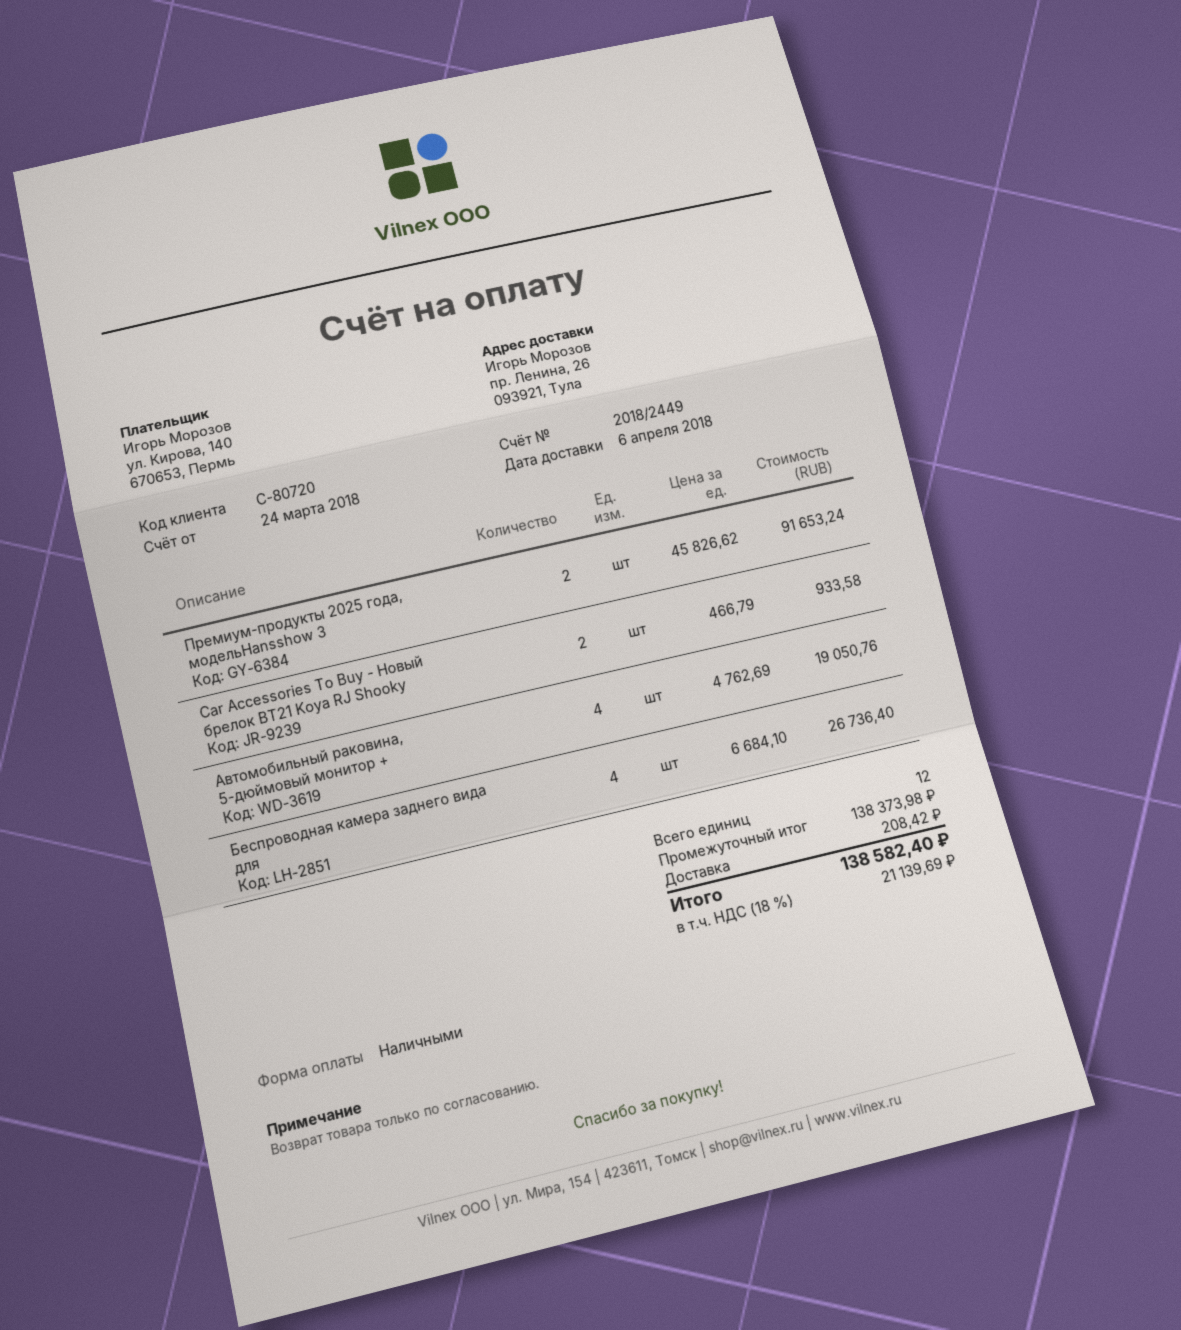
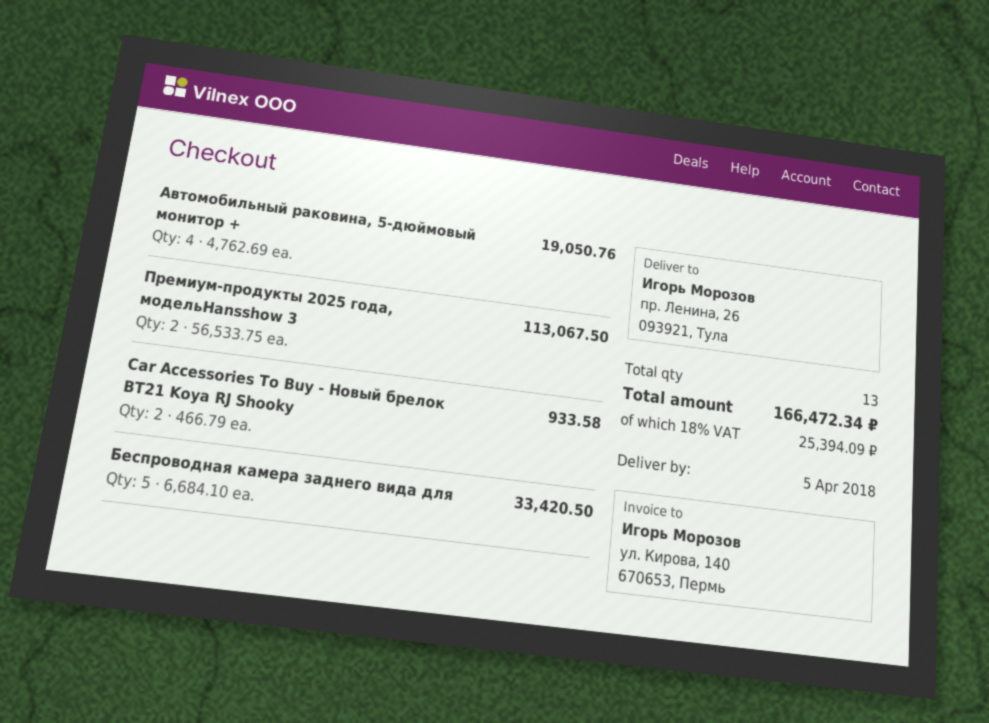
delivery date: 2018-04-06 -> 2018-04-05
Премиум-продукты 2025 года, модельHansshow 3: 2 x 45826.62 = 91653.24 -> 2 x 56533.75 = 113067.50
Беспроводная камера заднего вида для: 4 x 6684.10 = 26736.40 -> 5 x 6684.10 = 33420.50
total quantity: 12 -> 13
shipping: 208.42 -> none
tax: 18% = 21139.69 -> 18% = 25394.09
total: 138582.40 -> 166472.34

